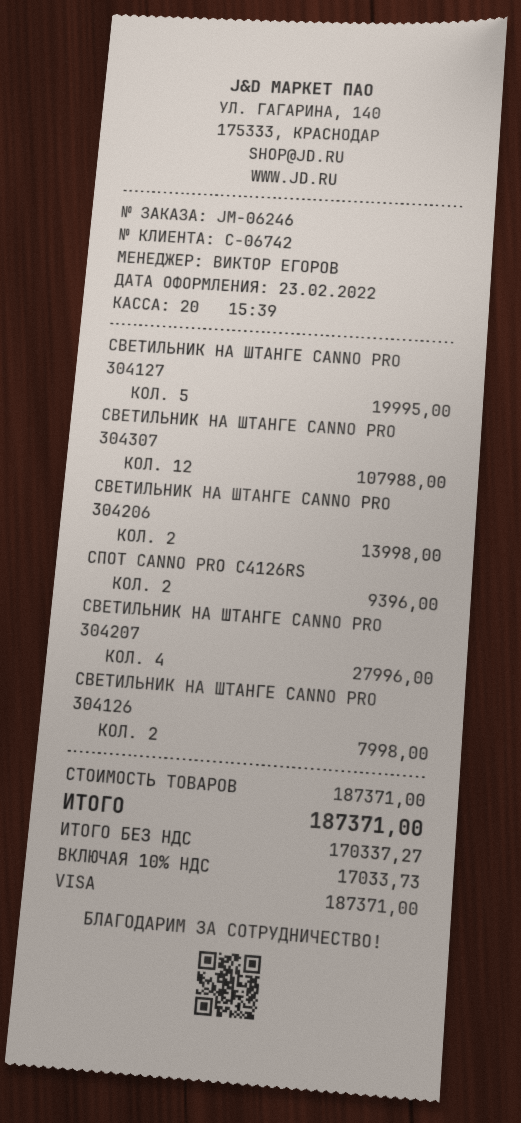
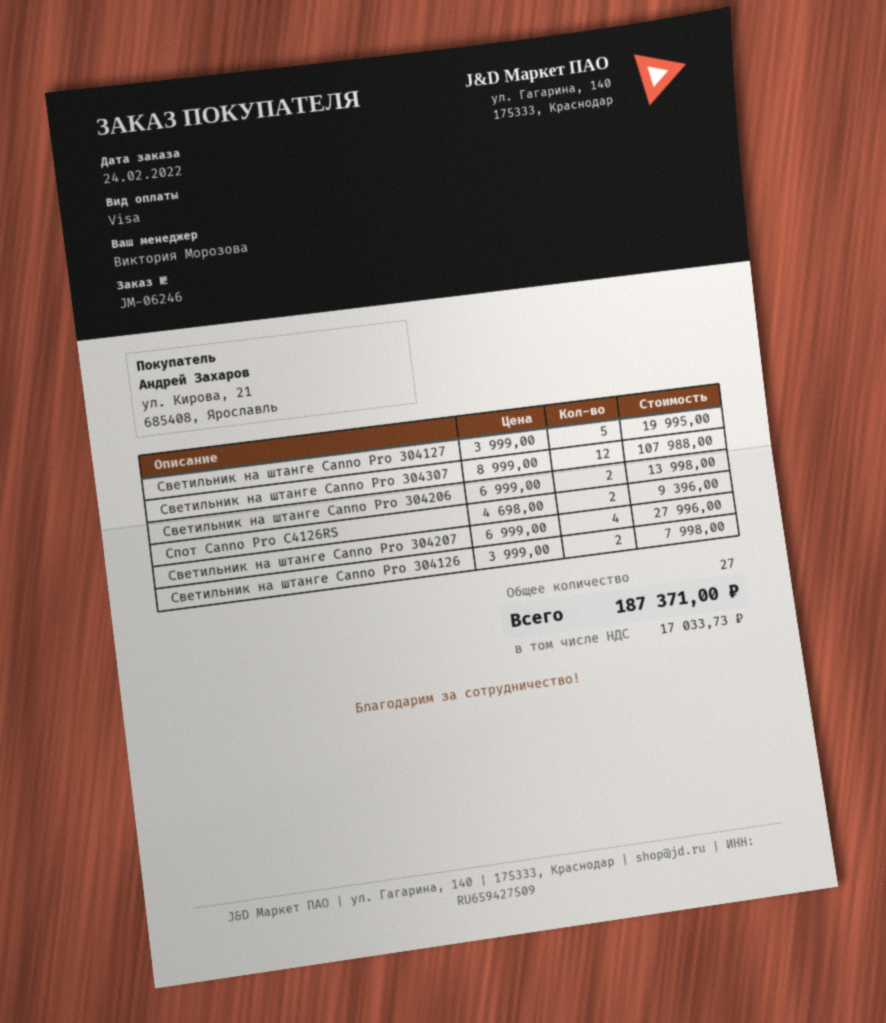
order date: 2022-02-23 -> 2022-02-24
sales rep: ВИКТОР ЕГОРОВ -> Виктория Морозова

